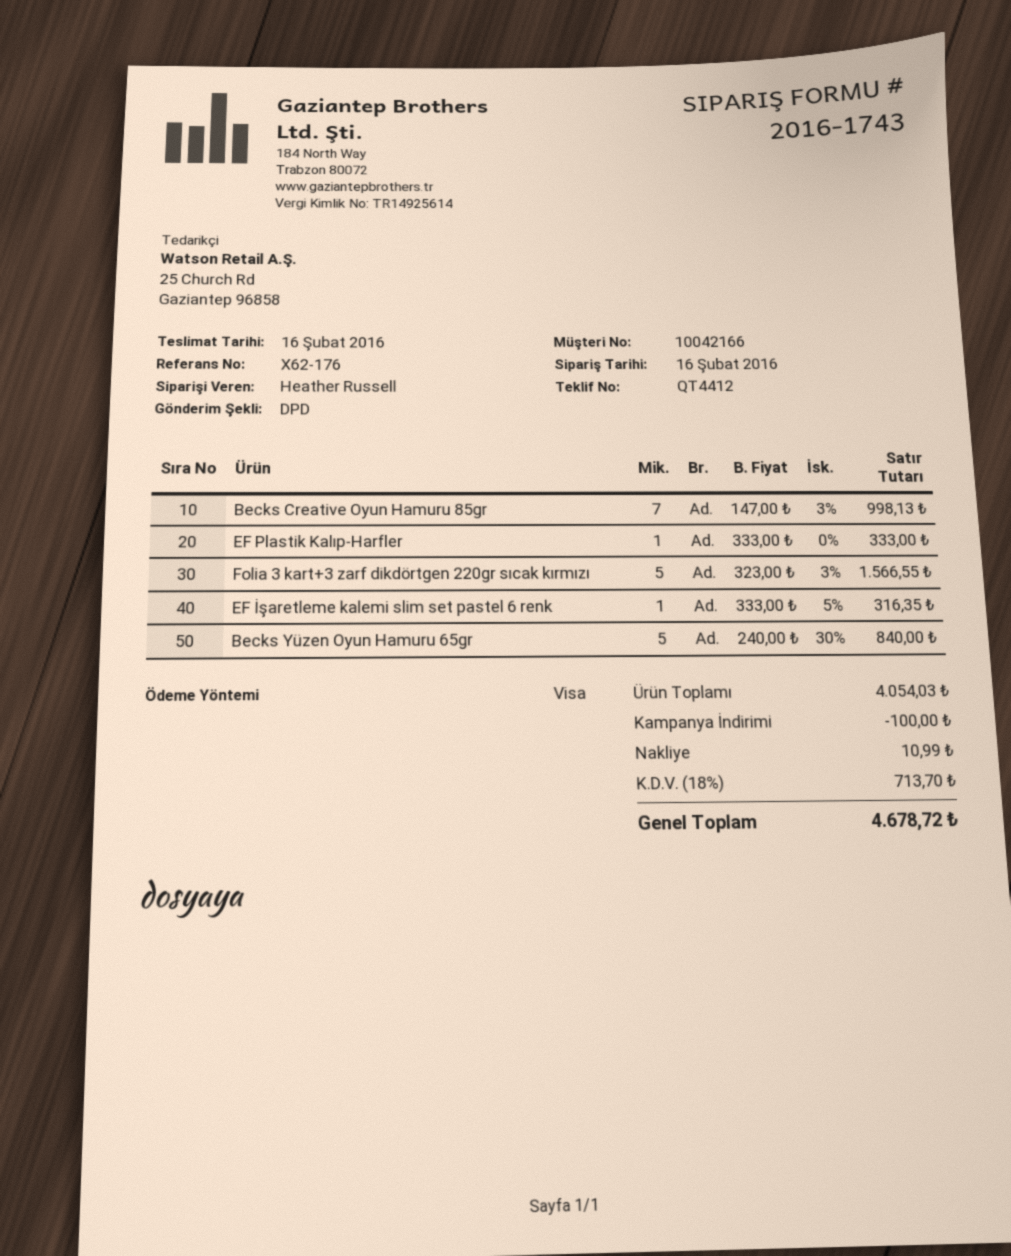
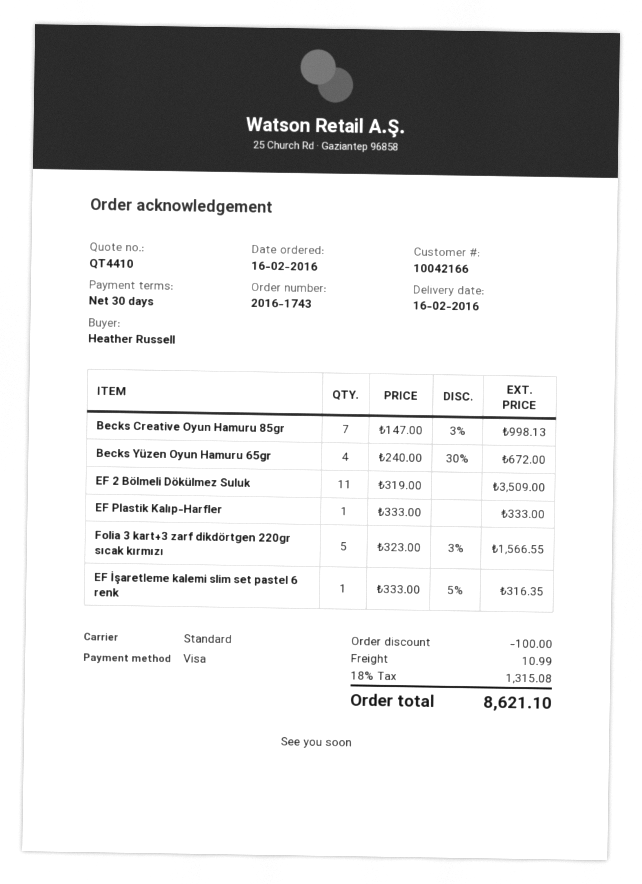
quote number: QT4412 -> QT4410
shipping method: DPD -> standard
Becks Yüzen Oyun Hamuru 65gr: 5 x 240.00 - 30% = 840.00 -> 4 x 240.00 - 30% = 672.00
EF 2 Bölmeli Dökülmez Suluk: none -> 11 x 319.00 = 3509.00
tax: 18% = 713.70 -> 18% = 1315.08
total: 4678.72 -> 8621.10

